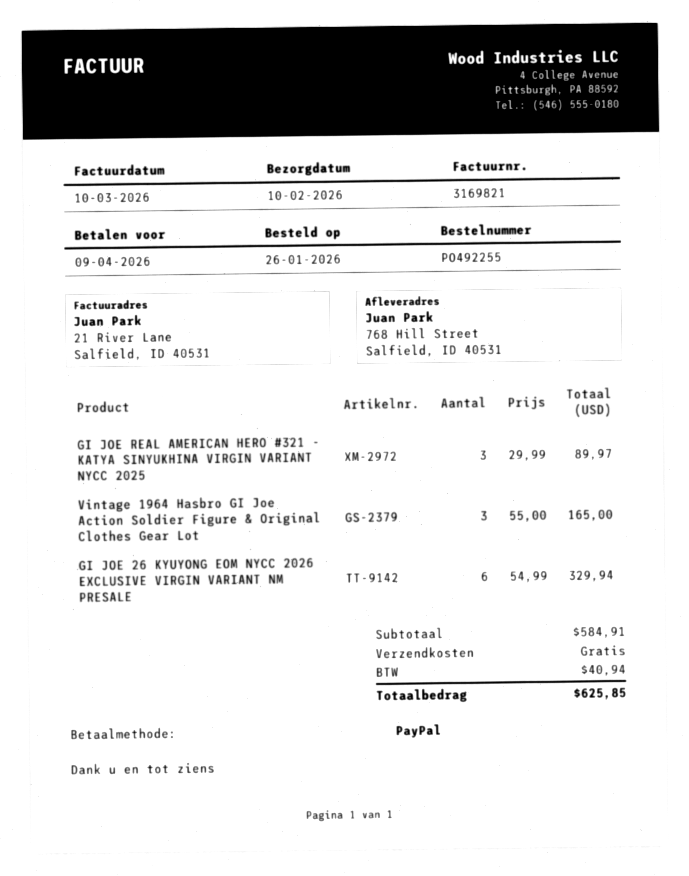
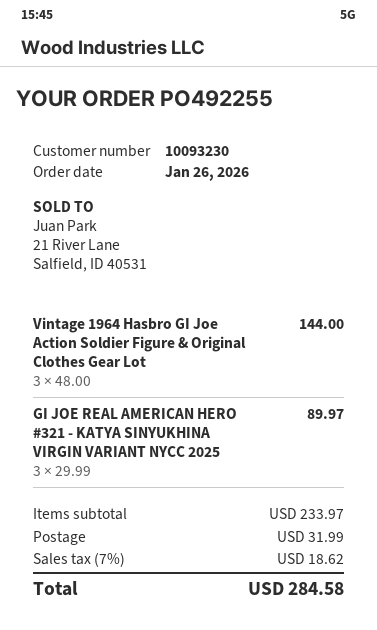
Vintage 1964 Hasbro GI Joe Action Soldier Figure & Original Clothes Gear Lot: 3 x 55.00 = 165.00 -> 3 x 48.00 = 144.00
GI JOE 26 KYUYONG EOM NYCC 2026 EXCLUSIVE VIRGIN VARIANT NM PRESALE: 6 x 54.99 = 329.94 -> none
subtotal: 584.91 -> 233.97
shipping: 0.00 -> 31.99
tax: 40.94 -> 18.62
total: 625.85 -> 284.58

